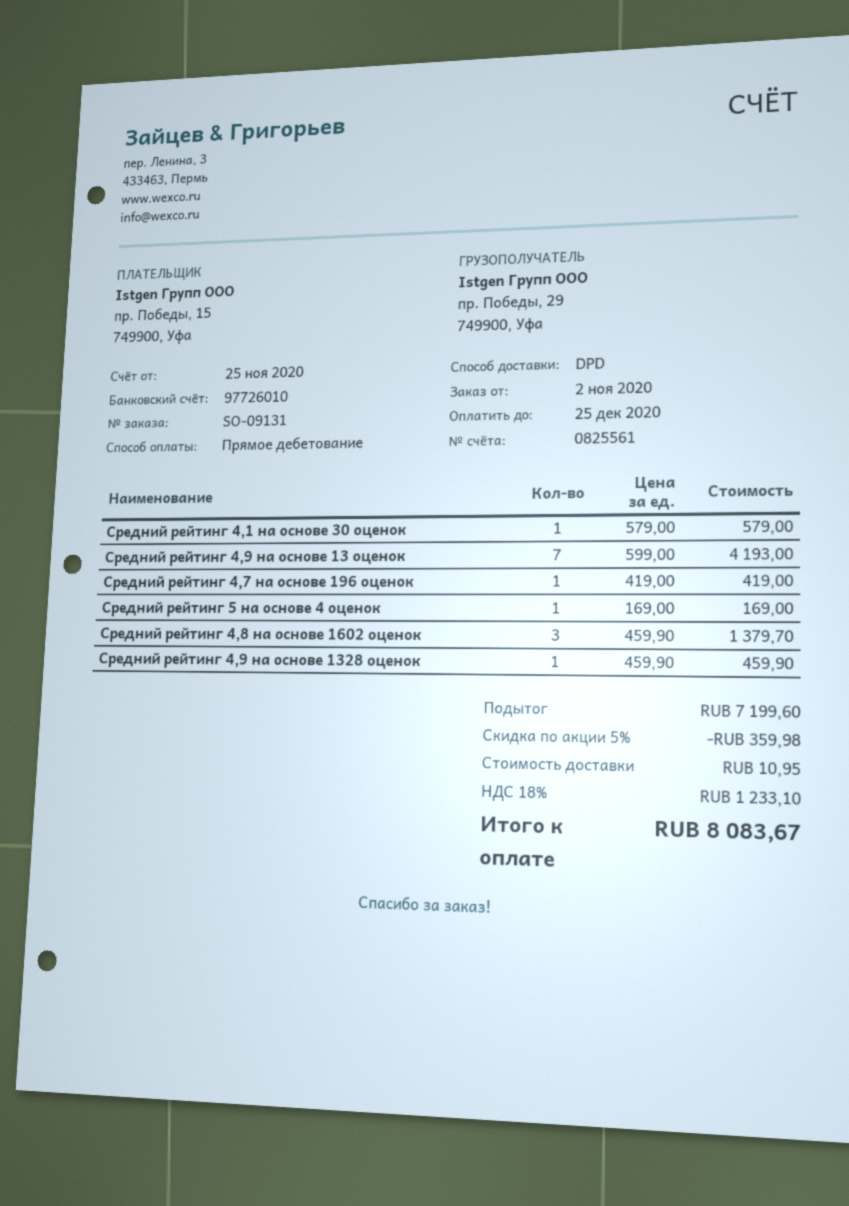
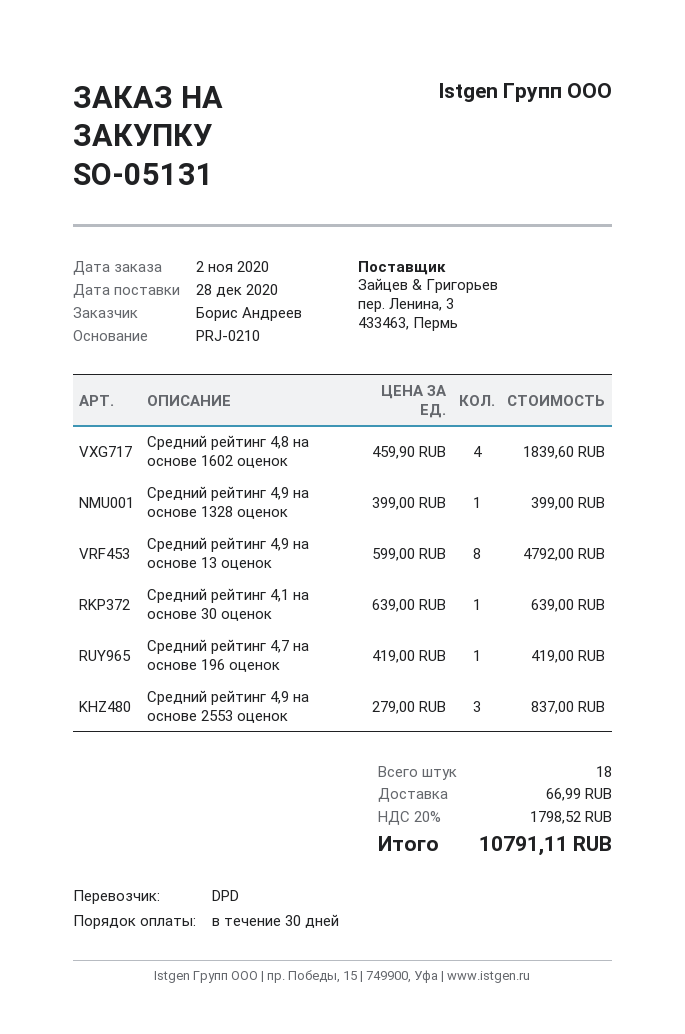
order number: SO-09131 -> SO-05131
Средний рейтинг 4,1 на основе 30 оценок: 1 x 579.00 = 579.00 -> 1 x 639.00 = 639.00
Средний рейтинг 4,9 на основе 13 оценок: 7 x 599.00 = 4193.00 -> 8 x 599.00 = 4792.00
Средний рейтинг 5 на основе 4 оценок: 1 x 169.00 = 169.00 -> none
Средний рейтинг 4,8 на основе 1602 оценок: 3 x 459.90 = 1379.70 -> 4 x 459.90 = 1839.60
Средний рейтинг 4,9 на основе 1328 оценок: 1 x 459.90 = 459.90 -> 1 x 399.00 = 399.00
Средний рейтинг 4,9 на основе 2553 оценок: none -> 3 x 279.00 = 837.00
discount: 5% = 359.98 -> none
shipping: 10.95 -> 66.99
tax: 18% = 1233.10 -> 20% = 1798.52
total: 8083.67 -> 10791.11

